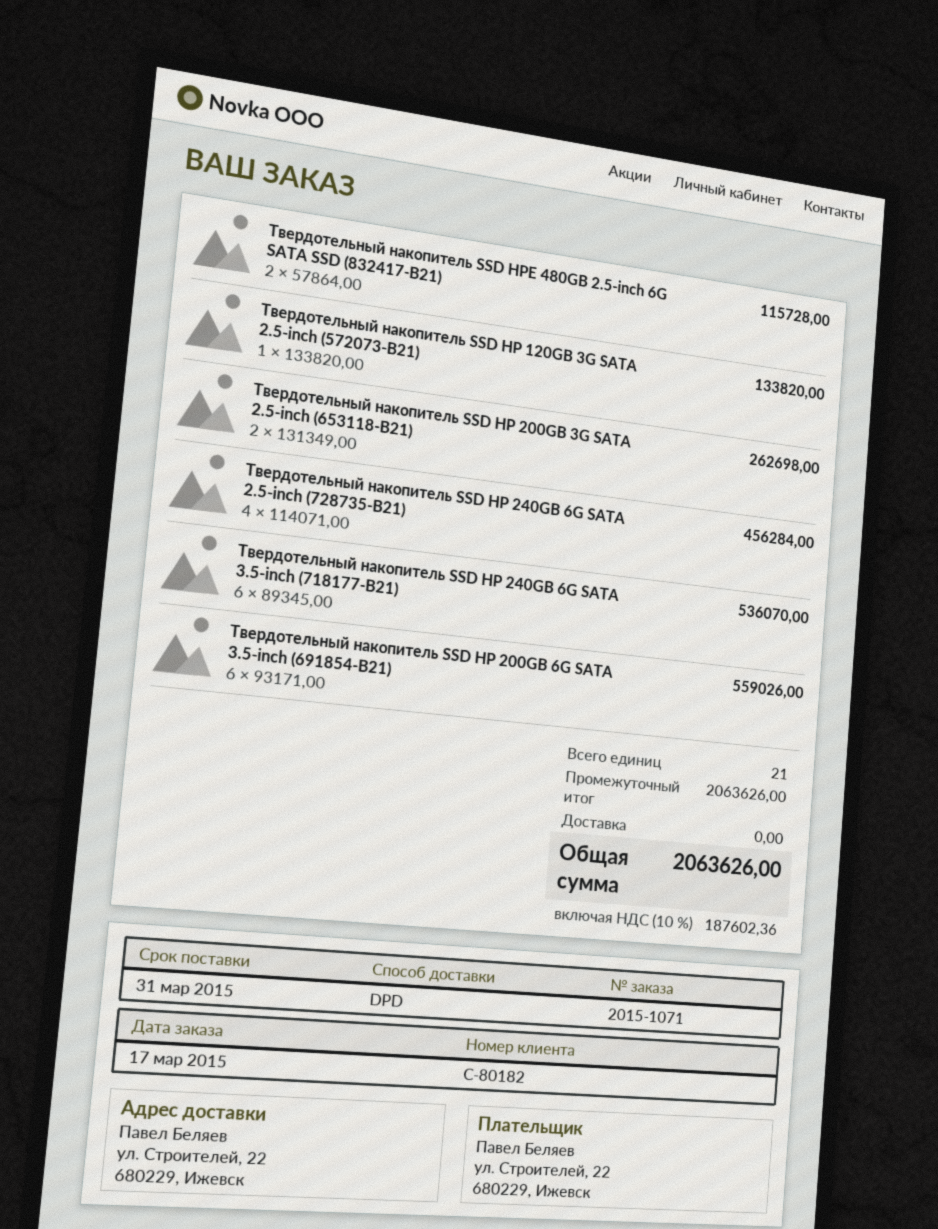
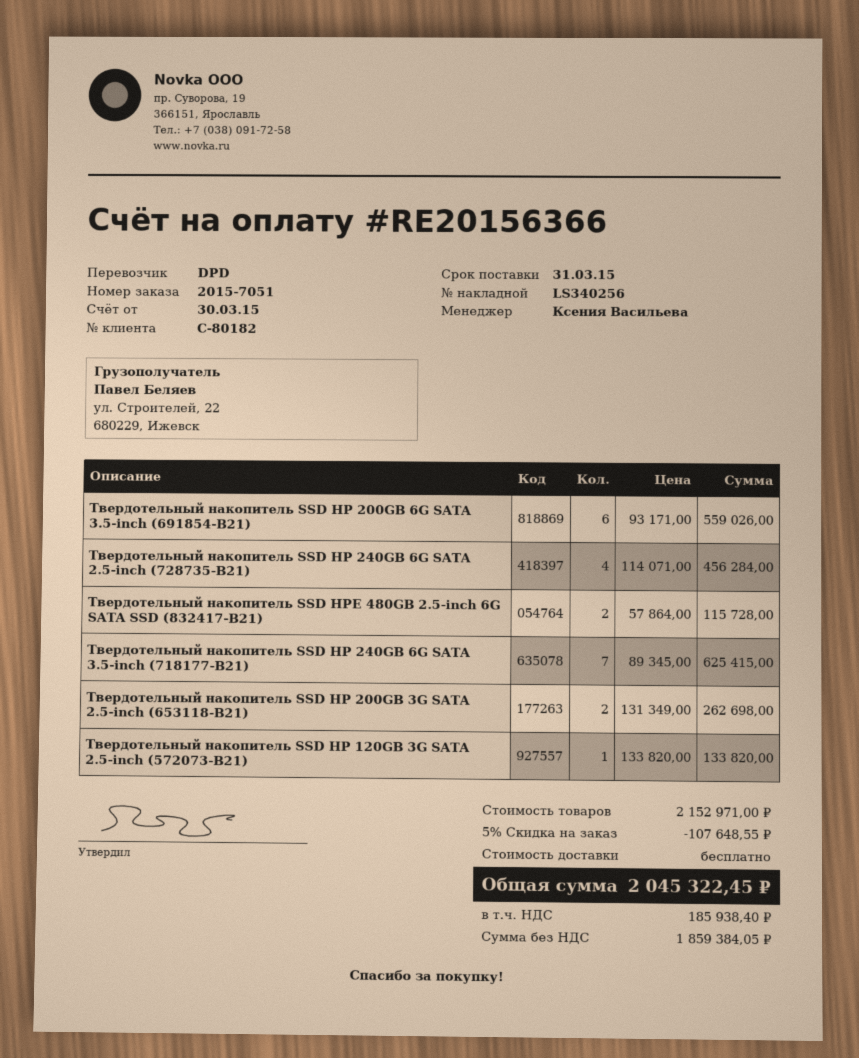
order number: 2015-1071 -> 2015-7051
Твердотельный накопитель SSD HP 240GB 6G SATA 3.5-inch (718177-B21): 6 x 89345.00 = 536070.00 -> 7 x 89345.00 = 625415.00
subtotal: 2063626.00 -> 2152971.00
discount: none -> 5% = 107648.55
tax: 187602.36 -> 185938.40
total: 2063626.00 -> 2045322.45

